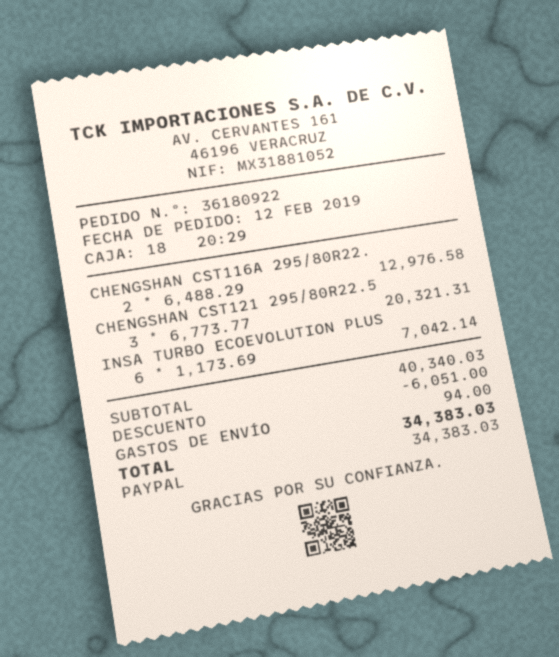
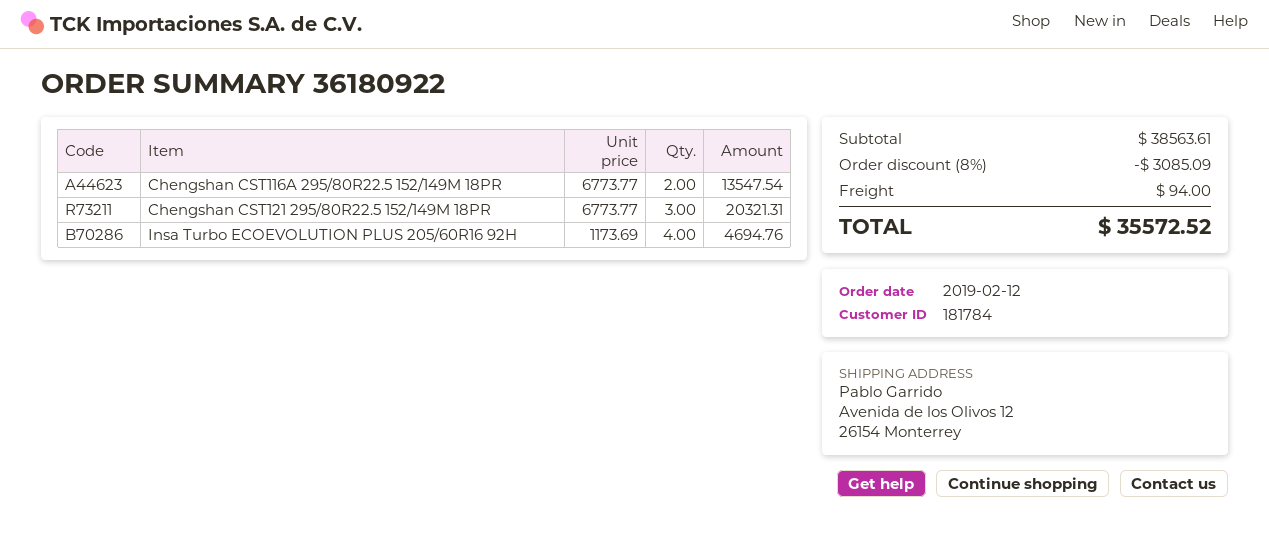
CHENGSHAN CST116A 295/80R22.: 2 x 6488.29 = 12976.58 -> 2 x 6773.77 = 13547.54
INSA TURBO ECOEVOLUTION PLUS: 6 x 1173.69 = 7042.14 -> 4 x 1173.69 = 4694.76
subtotal: 40340.03 -> 38563.61
discount: 6051.00 -> 3085.09
total: 34383.03 -> 35572.52

